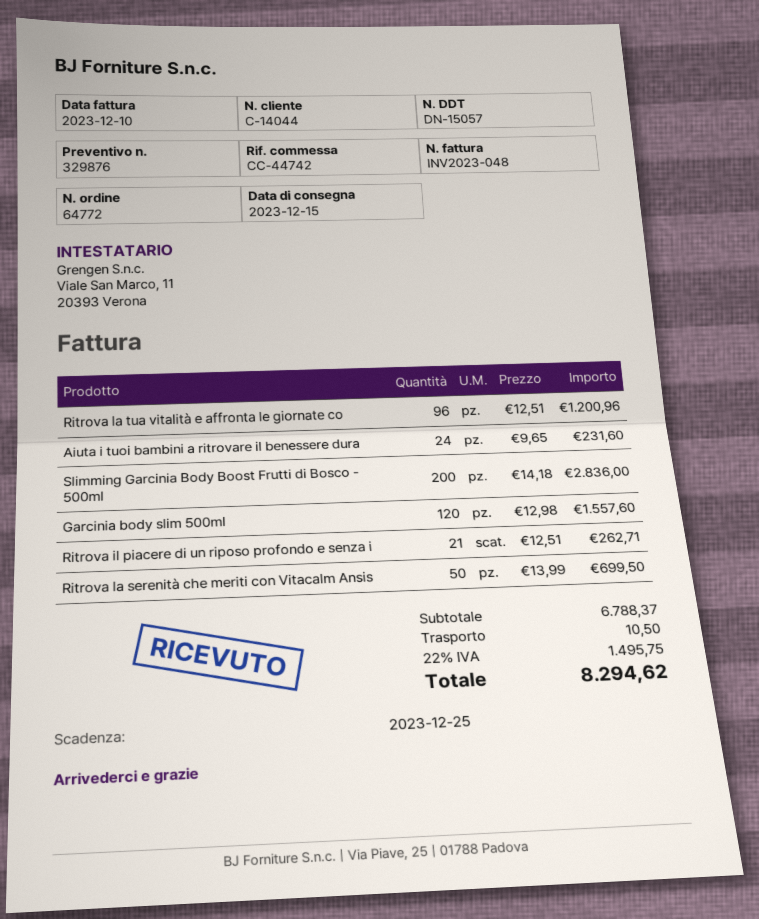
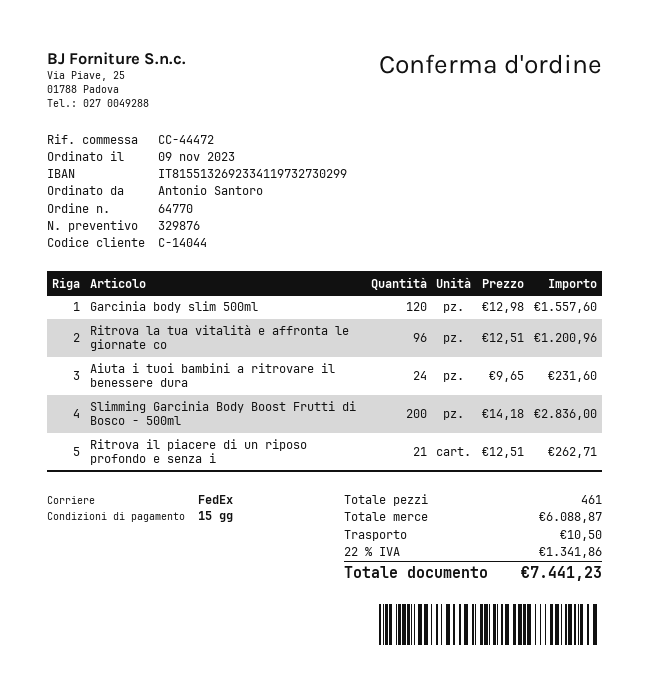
order number: 64772 -> 64770
reference: CC-44742 -> CC-44472
Ritrova la serenità che meriti con Vitacalm Ansis: 50 x 13.99 = 699.50 -> none
subtotal: 6788.37 -> 6088.87
tax: 22% = 1495.75 -> 22% = 1341.86
total: 8294.62 -> 7441.23

